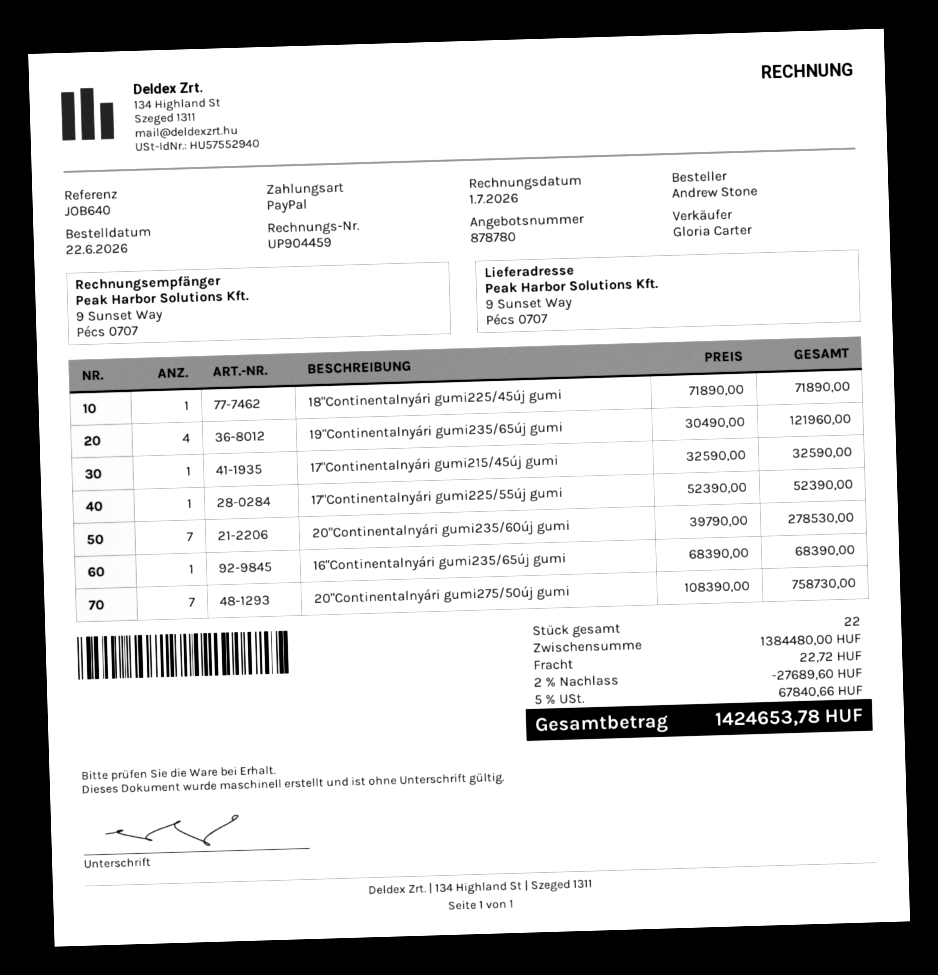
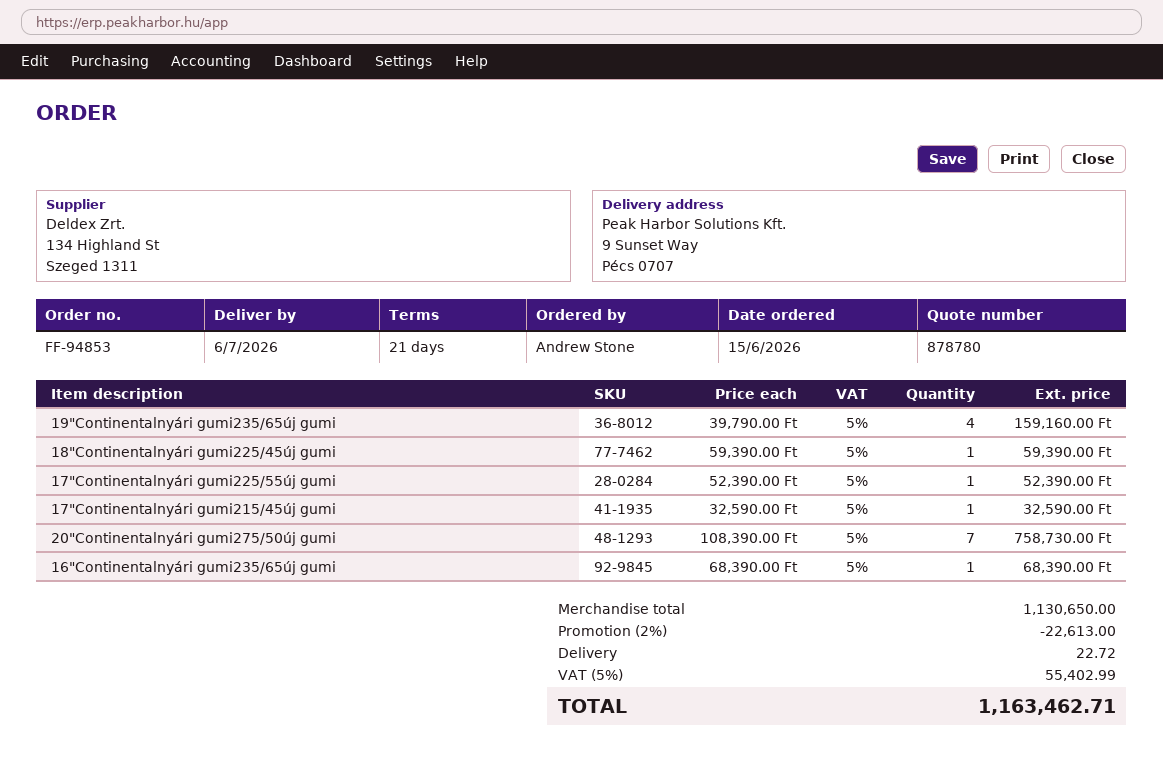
order date: 2026-06-22 -> 2026-06-15
18"Continentalnyári gumi225/45új gumi: 1 x 71890.00 = 71890.00 -> 1 x 59390.00 = 59390.00
19"Continentalnyári gumi235/65új gumi: 4 x 30490.00 = 121960.00 -> 4 x 39790.00 = 159160.00
20"Continentalnyári gumi235/60új gumi: 7 x 39790.00 = 278530.00 -> none
subtotal: 1384480.00 -> 1130650.00
discount: 2% = 27689.60 -> 2% = 22613.00
tax: 5% = 67840.66 -> 5% = 55402.99
total: 1424653.78 -> 1163462.71

